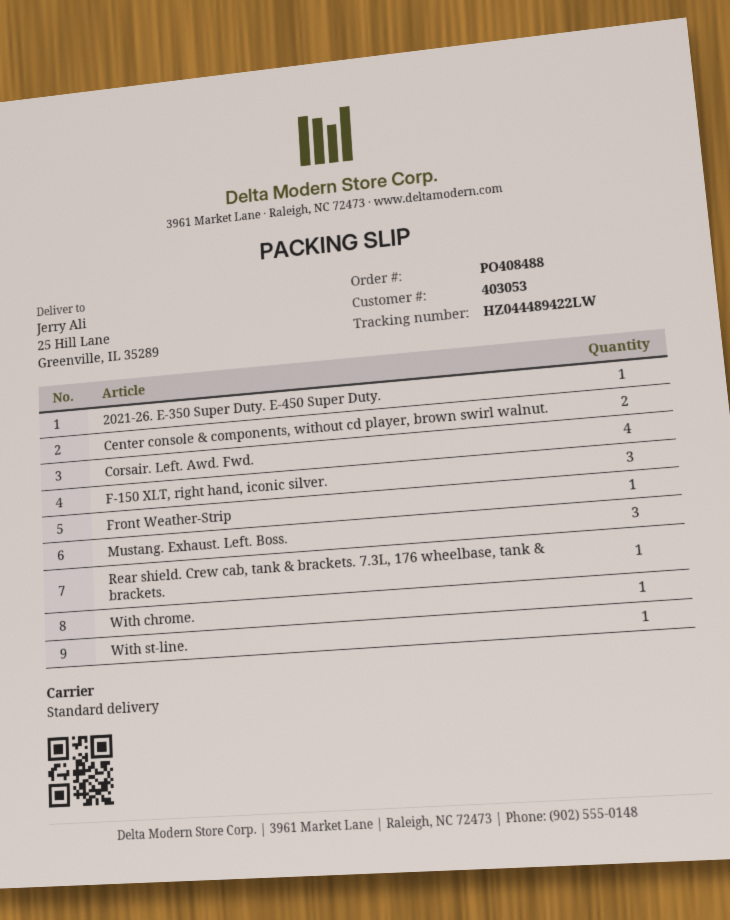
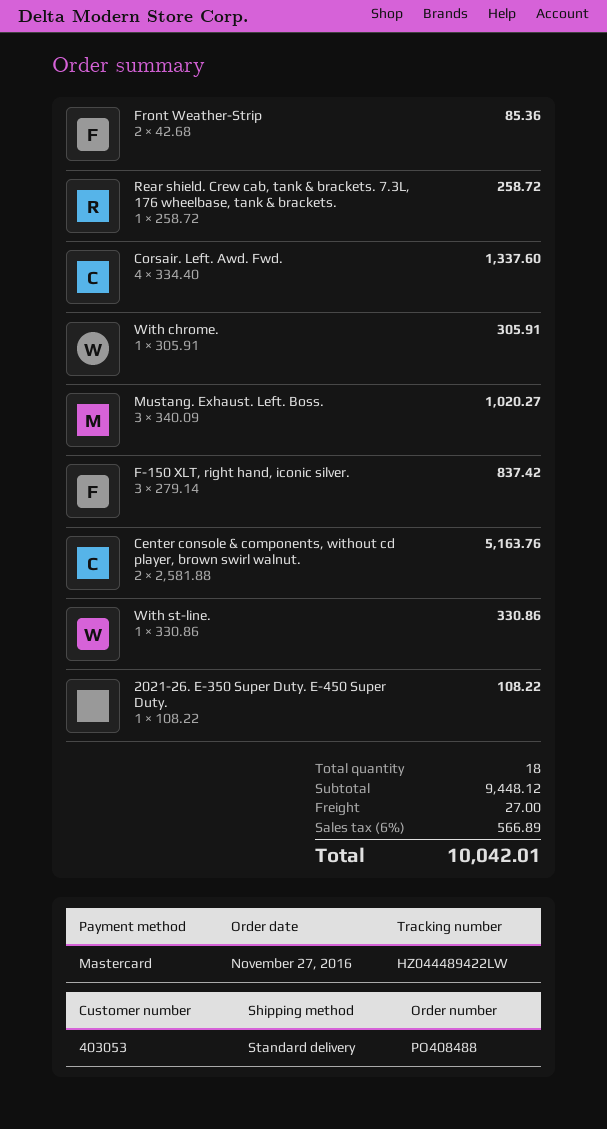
Front Weather-Strip: 1 -> 2

